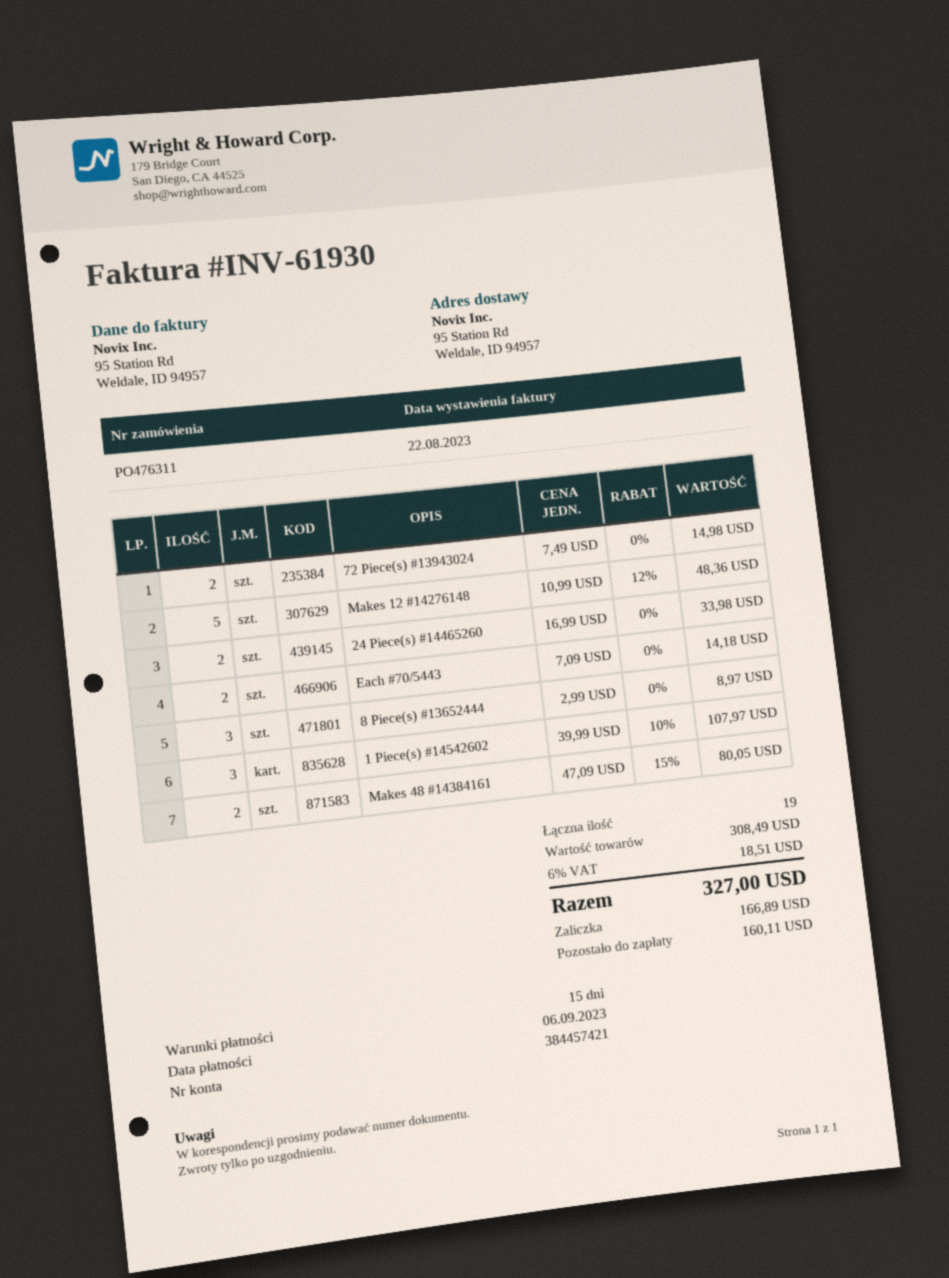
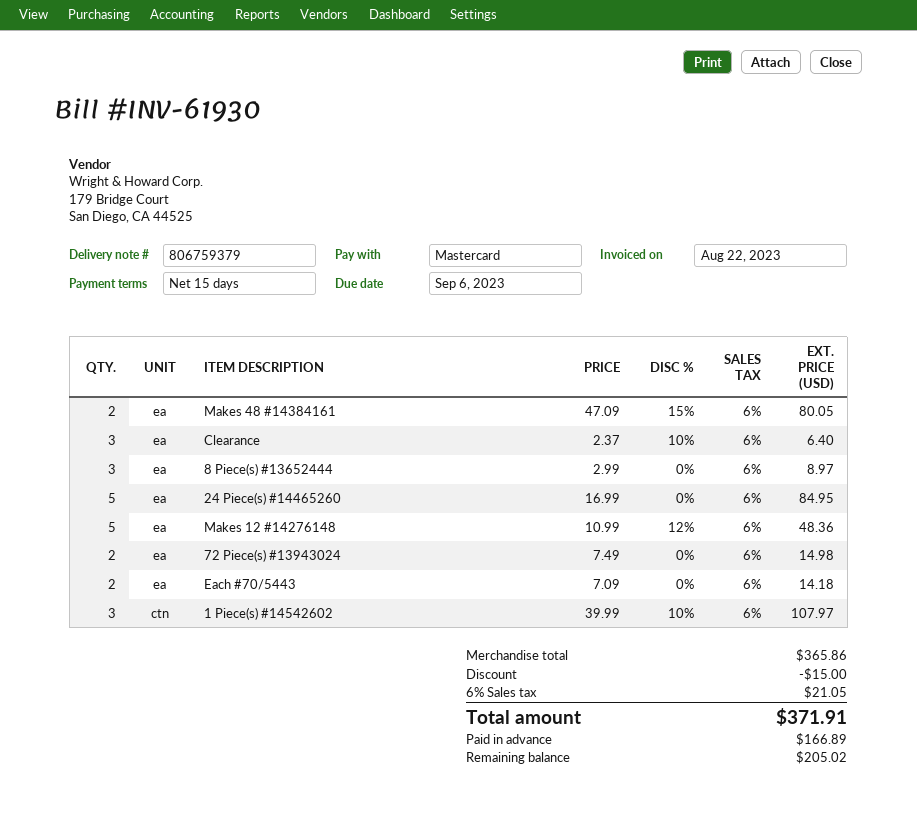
24 Piece(s) #14465260: 2 x 16.99 = 33.98 -> 5 x 16.99 = 84.95
Clearance: none -> 3 x 2.37 - 10% = 6.40
subtotal: 308.49 -> 365.86
discount: none -> 15.00
tax: 6% = 18.51 -> 6% = 21.05
total: 327.00 -> 371.91
balance: 160.11 -> 205.02

